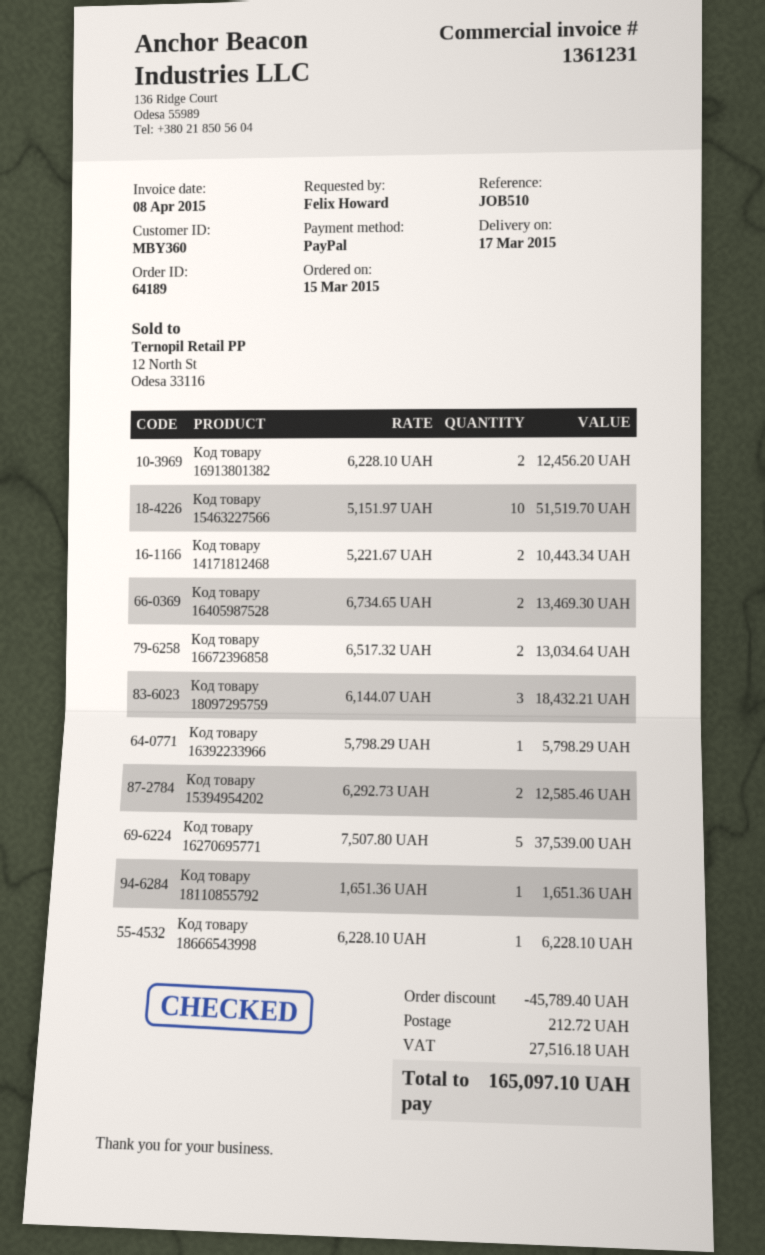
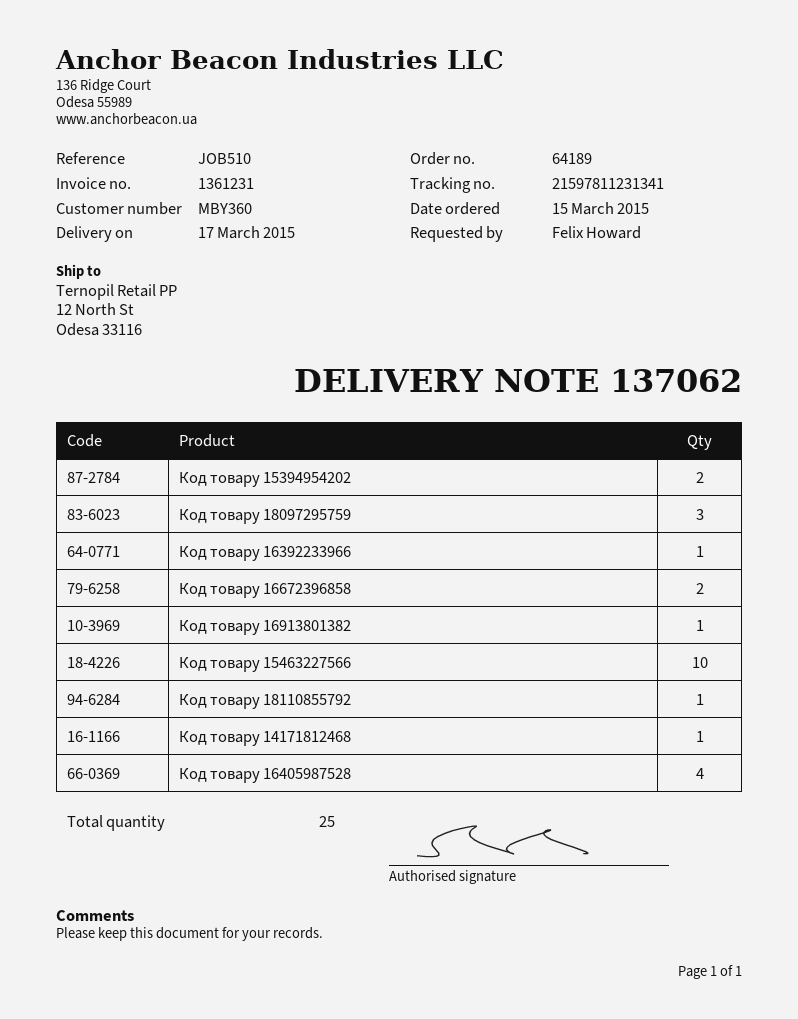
Код товару 16913801382: 2 -> 1
Код товару 14171812468: 2 -> 1
Код товару 16405987528: 2 -> 4
Код товару 16270695771: 5 -> none
Код товару 18666543998: 1 -> none

